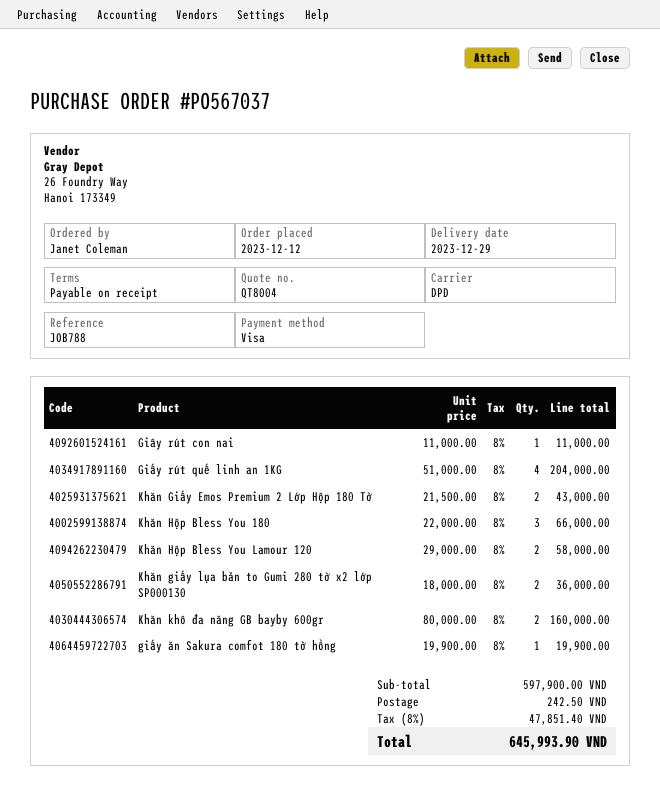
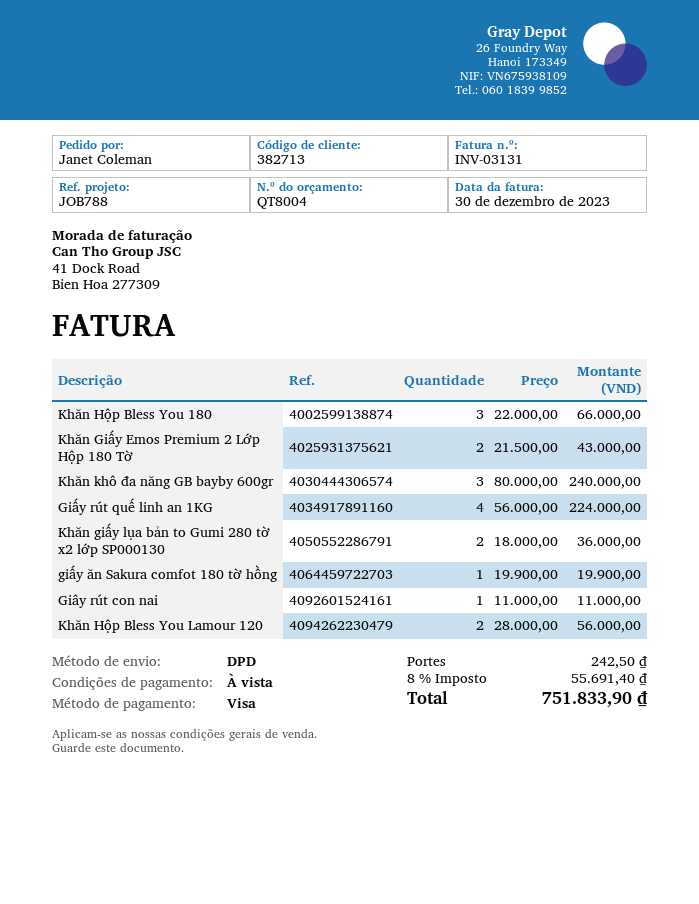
Giấy rút quế linh an 1KG: 4 x 51000.00 = 204000.00 -> 4 x 56000.00 = 224000.00
Khăn Hộp Bless You Lamour 120: 2 x 29000.00 = 58000.00 -> 2 x 28000.00 = 56000.00
Khăn khô đa năng GB bayby 600gr: 2 x 80000.00 = 160000.00 -> 3 x 80000.00 = 240000.00
tax: 8% = 47851.40 -> 8% = 55691.40
total: 645993.90 -> 751833.90

